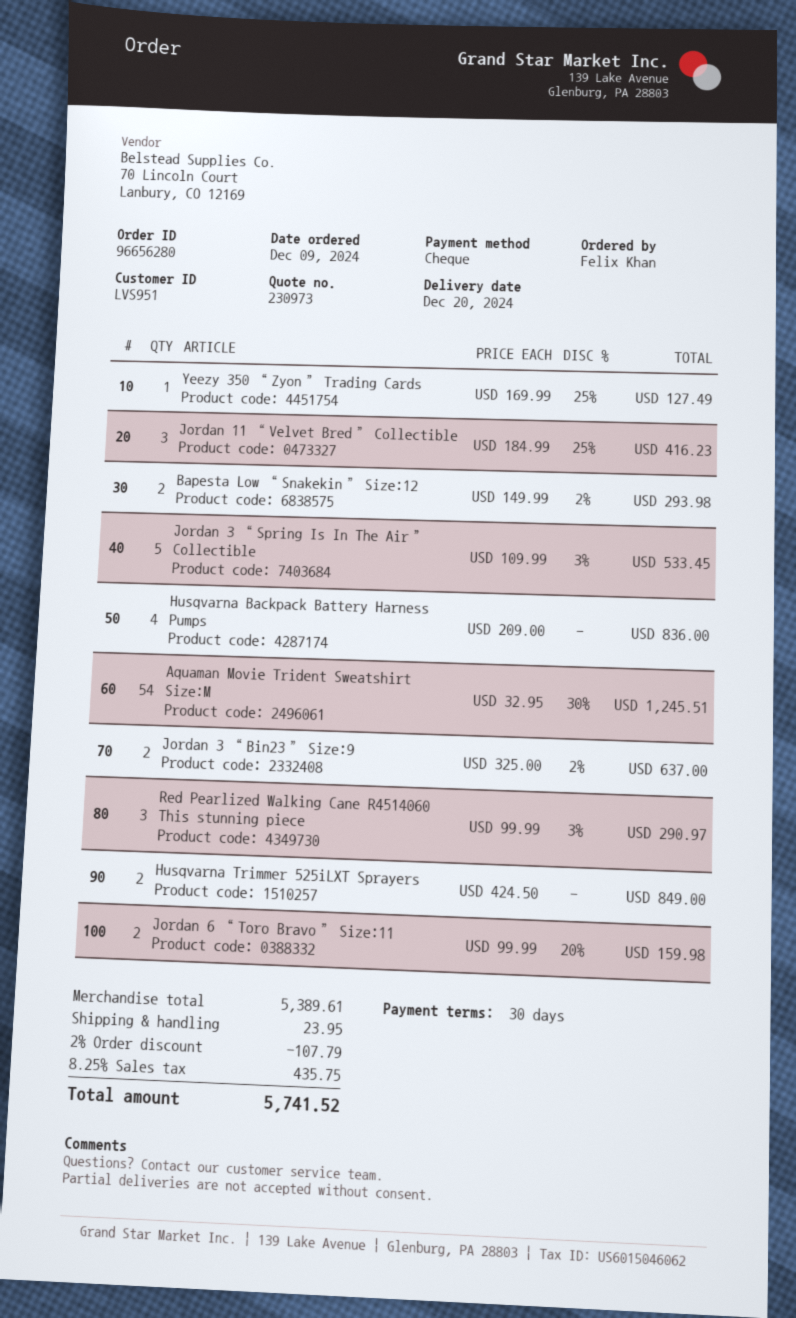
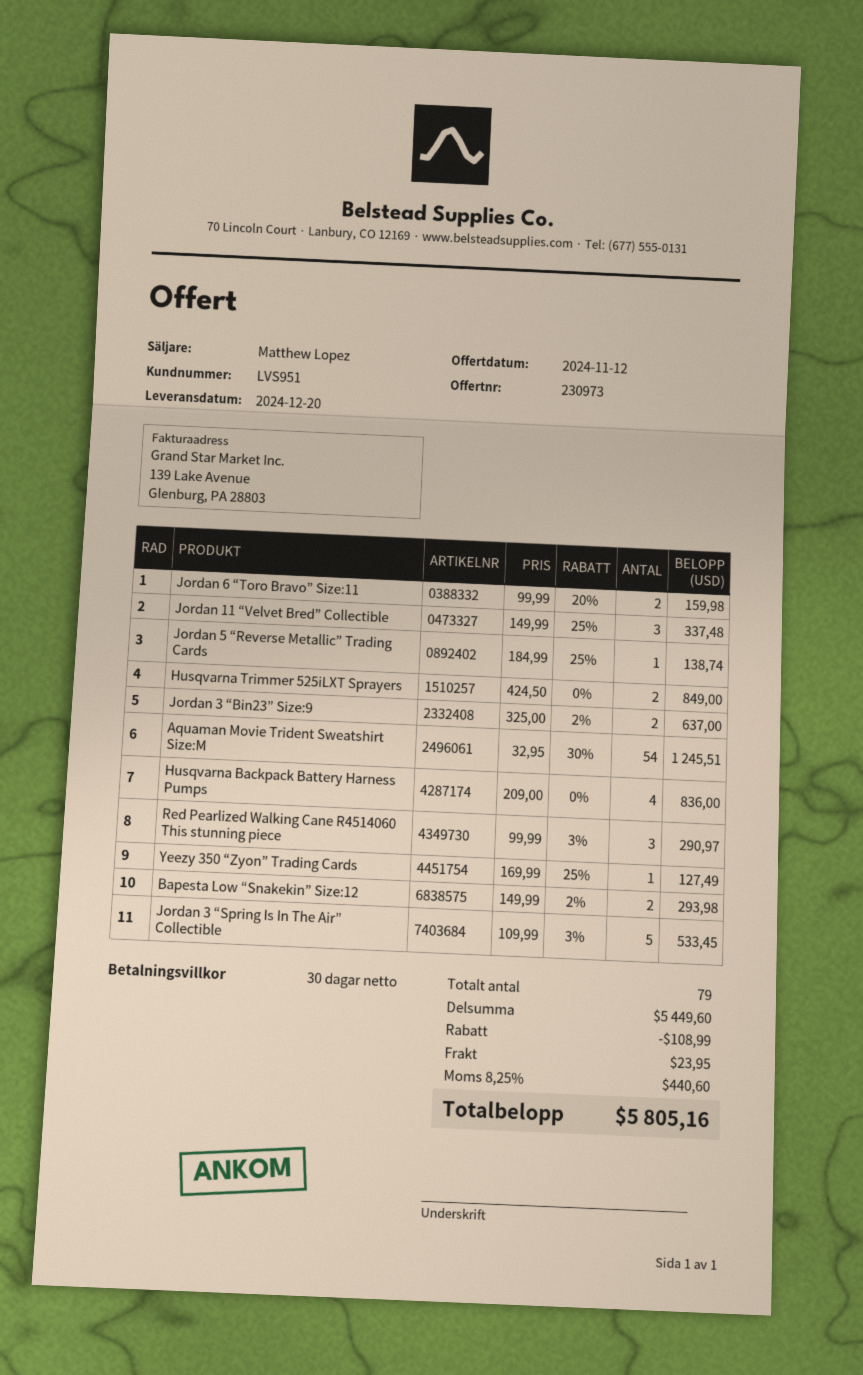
Jordan 11 “Velvet Bred” Collectible: 3 x 184.99 - 25% = 416.23 -> 3 x 149.99 - 25% = 337.48
Jordan 5 “Reverse Metallic” Trading Cards: none -> 1 x 184.99 - 25% = 138.74
subtotal: 5389.61 -> 5449.60
discount: 107.79 -> 108.99
tax: 8.25% = 435.75 -> 8.25% = 440.60
total: 5741.52 -> 5805.16

